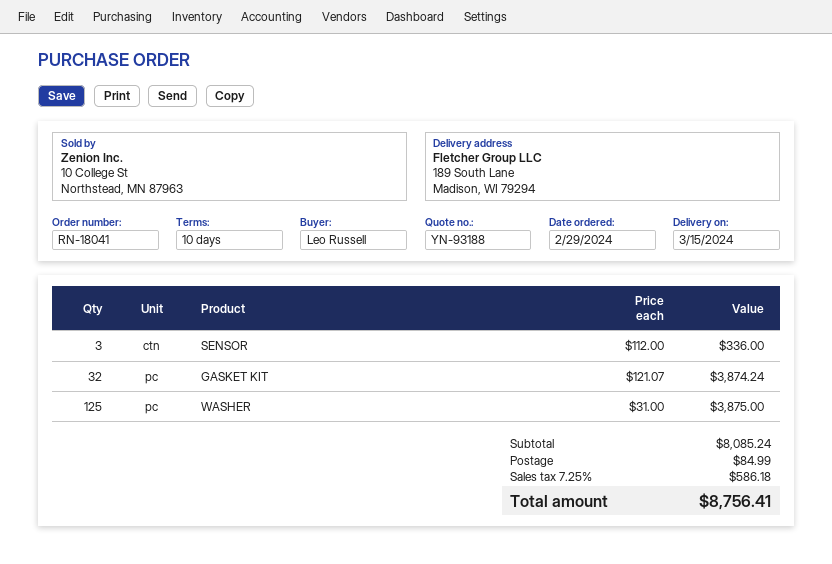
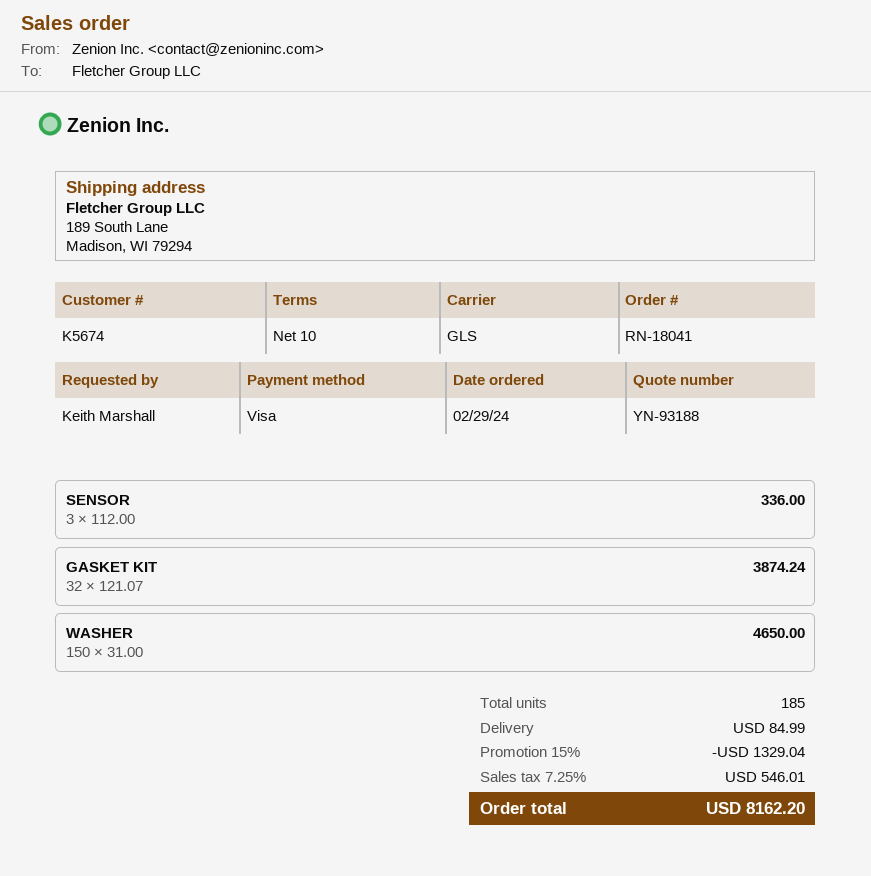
ordered by: Leo Russell -> Keith Marshall
WASHER: 125 x 31.00 = 3875.00 -> 150 x 31.00 = 4650.00
discount: none -> 15% = 1329.04
tax: 7.25% = 586.18 -> 7.25% = 546.01
total: 8756.41 -> 8162.20

